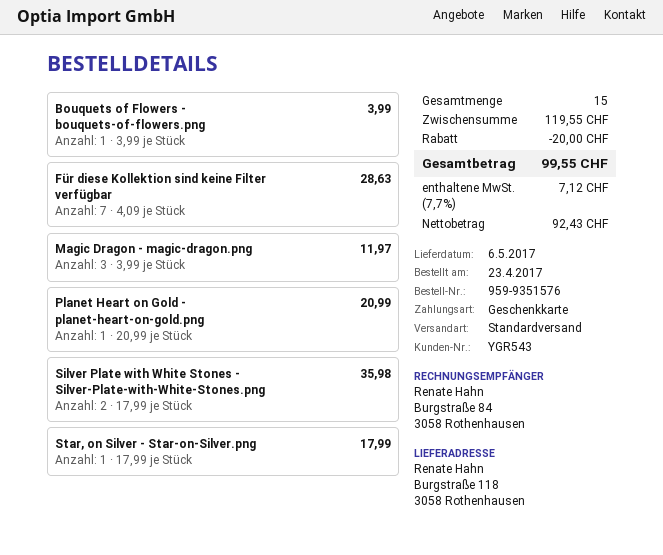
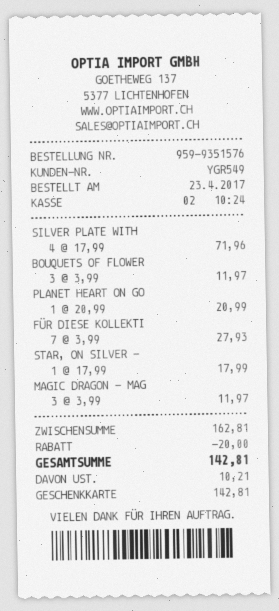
customer number: YGR543 -> YGR549
Bouquets of Flowers - bouquets-of-flowers.png: 1 x 3.99 = 3.99 -> 3 x 3.99 = 11.97
Für diese Kollektion sind keine Filter verfügbar: 7 x 4.09 = 28.63 -> 7 x 3.99 = 27.93
Silver Plate with White Stones - Silver-Plate-with-White-Stones.png: 2 x 17.99 = 35.98 -> 4 x 17.99 = 71.96
subtotal: 119.55 -> 162.81
tax: 7.12 -> 10.21
total: 99.55 -> 142.81

